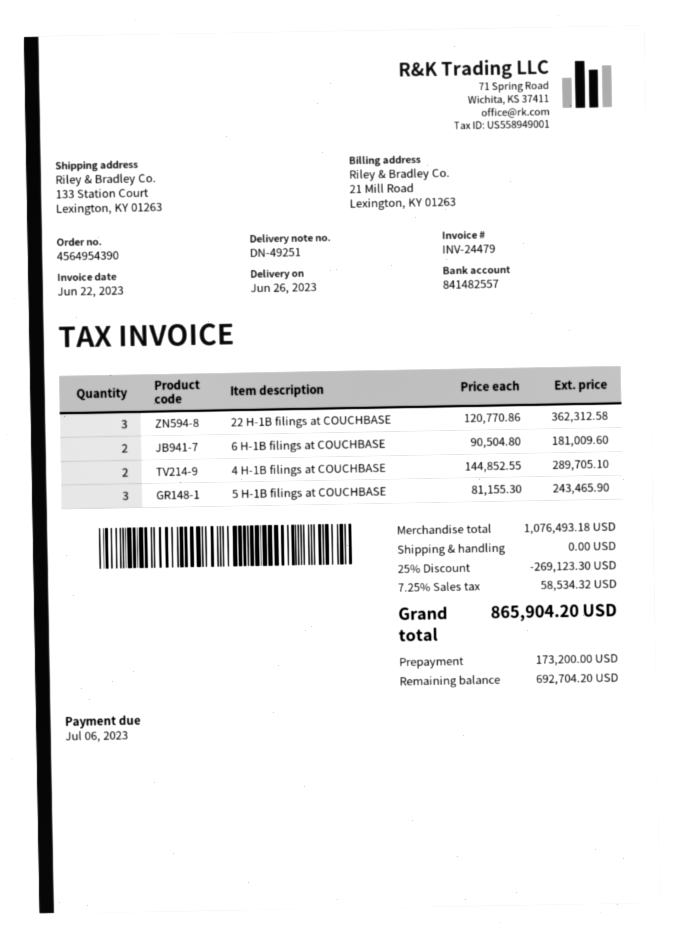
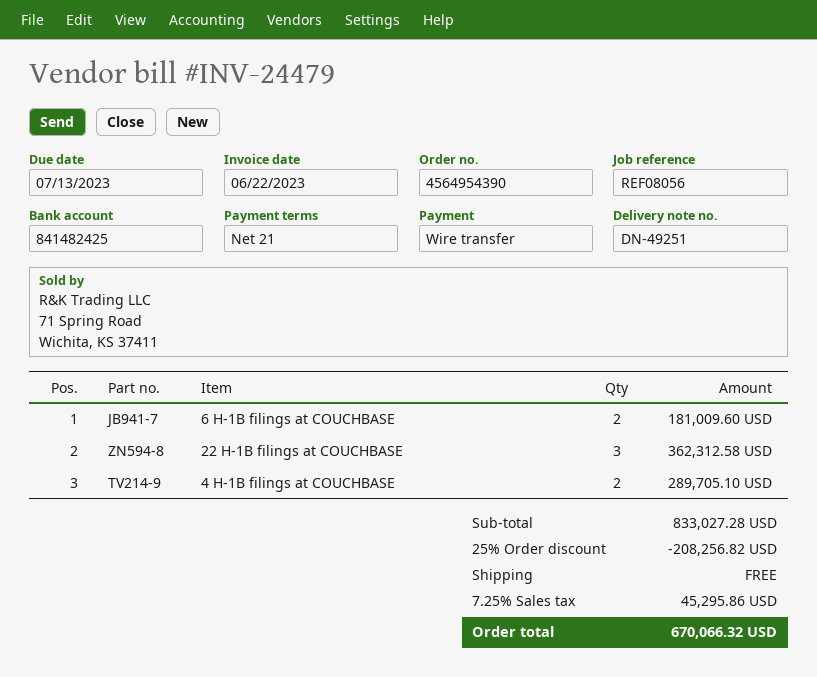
due date: 2023-07-06 -> 2023-07-13
bank account: 841482557 -> 841482425
5 H-1B filings at COUCHBASE: 3 for 243465.90 -> none
subtotal: 1076493.18 -> 833027.28
discount: 25% = 269123.30 -> 25% = 208256.82
tax: 7.25% = 58534.32 -> 7.25% = 45295.86
total: 865904.20 -> 670066.32

